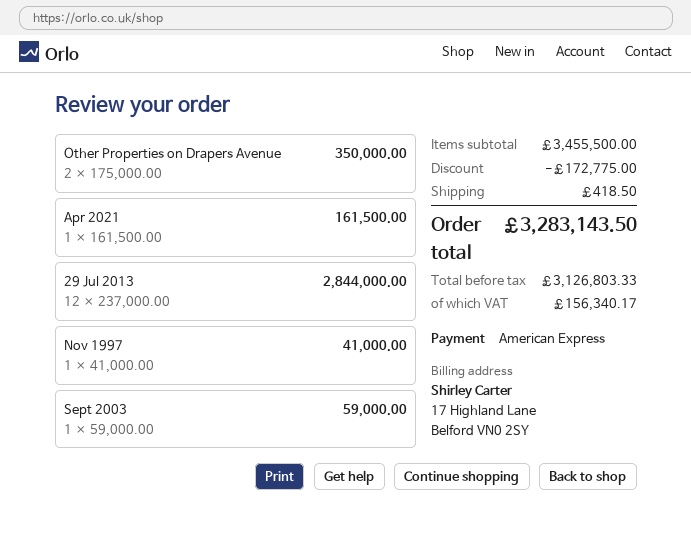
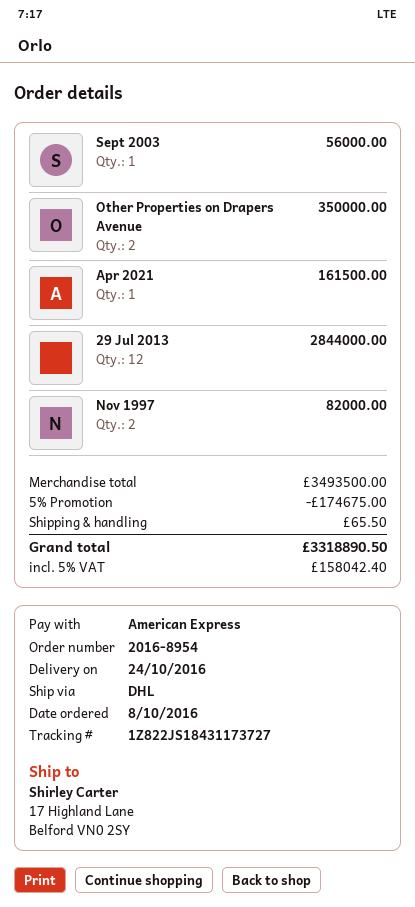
Nov 1997: 1 for 41000.00 -> 2 for 82000.00
Sept 2003: 1 for 59000.00 -> 1 for 56000.00
subtotal: 3455500.00 -> 3493500.00
discount: 172775.00 -> 174675.00
shipping: 418.50 -> 65.50
tax: 156340.17 -> 158042.40
total: 3283143.50 -> 3318890.50

